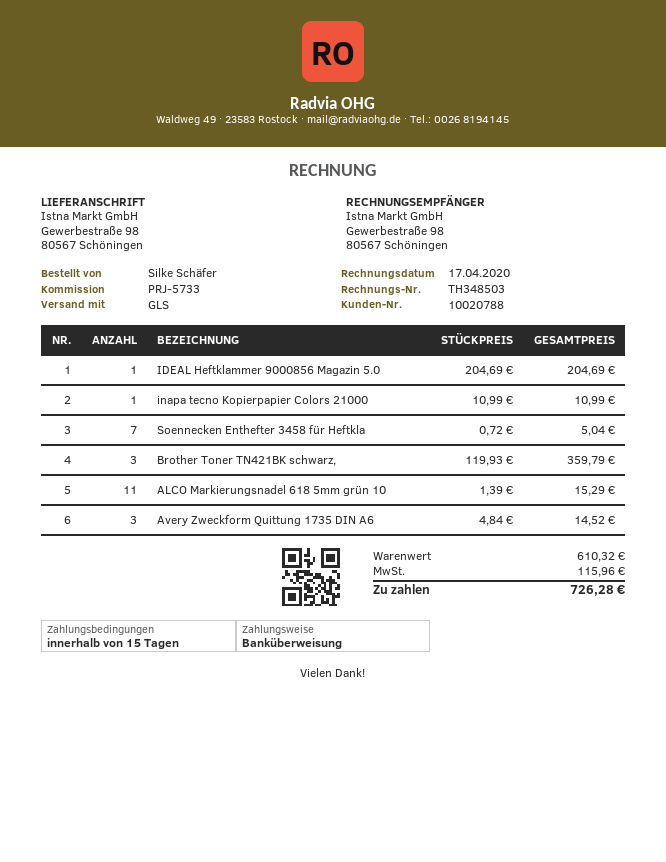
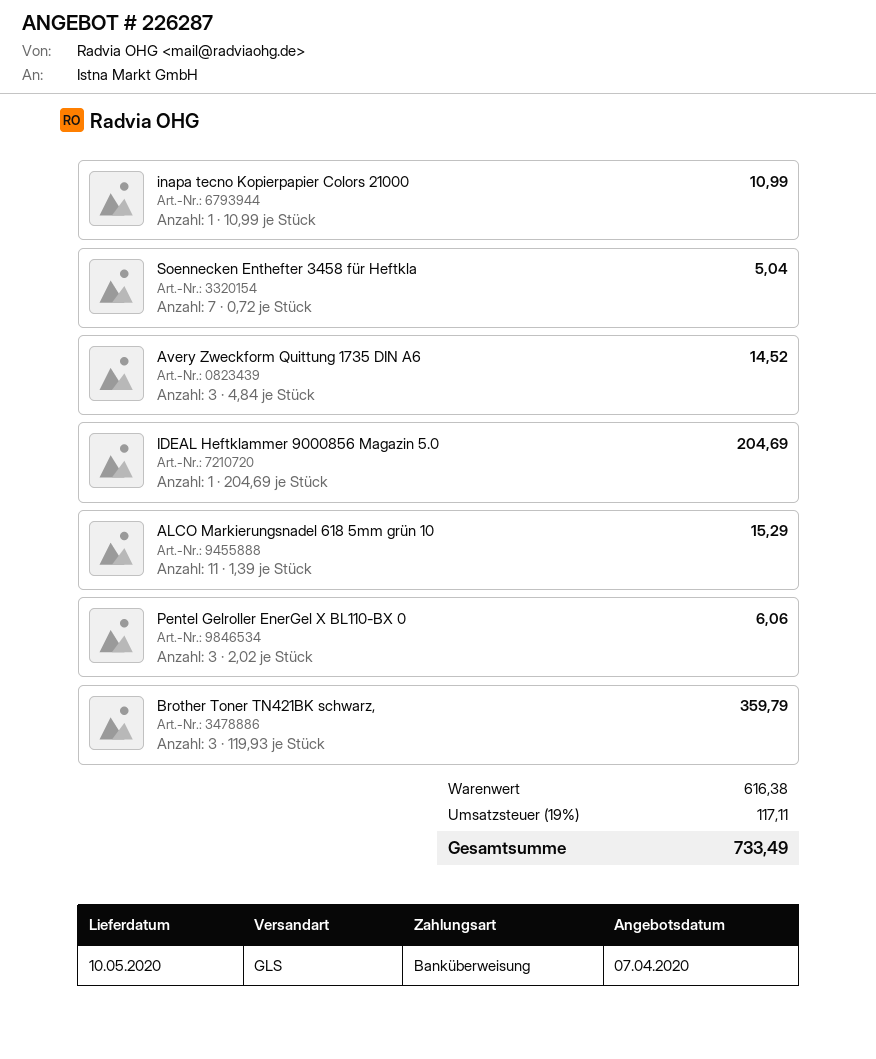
Pentel Gelroller EnerGel X BL110-BX 0: none -> 3 x 2.02 = 6.06
subtotal: 610.32 -> 616.38
tax: 115.96 -> 117.11
total: 726.28 -> 733.49

